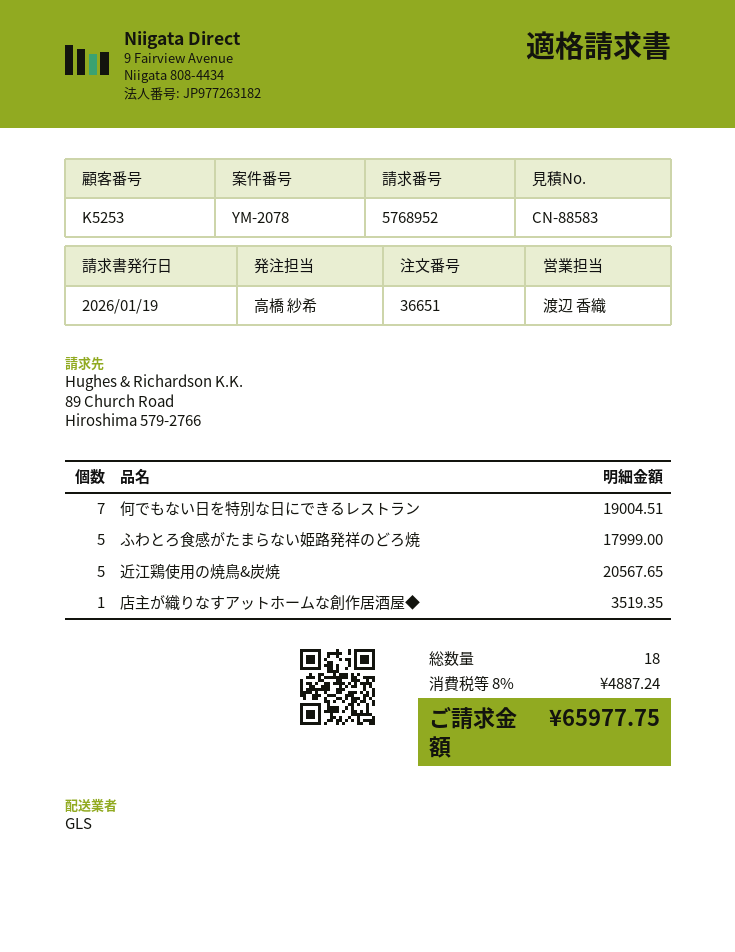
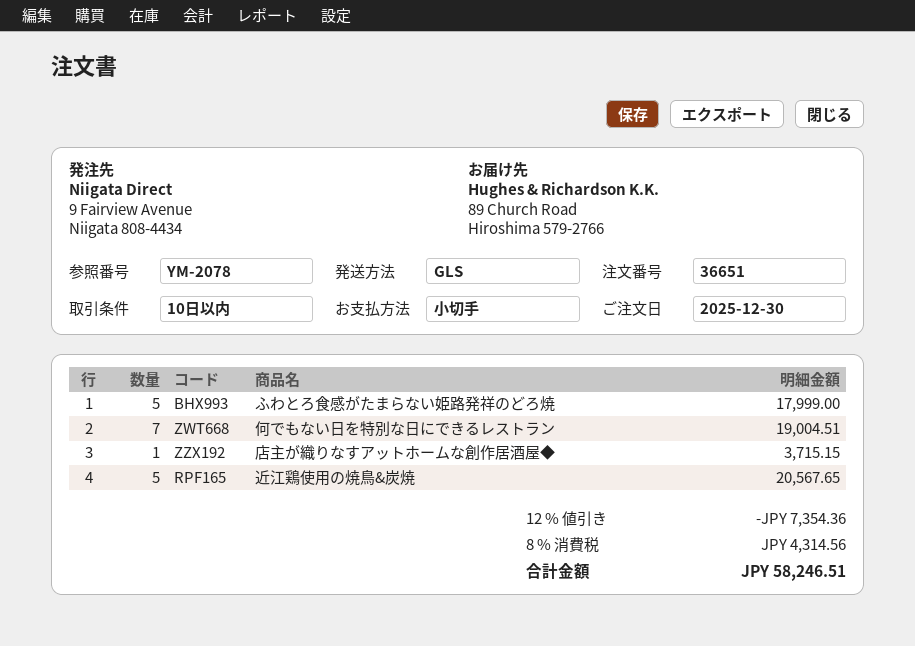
店主が織りなすアットホームな創作居酒屋◆: 1 for 3519.35 -> 1 for 3715.15
discount: none -> 12% = 7354.36
tax: 8% = 4887.24 -> 8% = 4314.56
total: 65977.75 -> 58246.51

